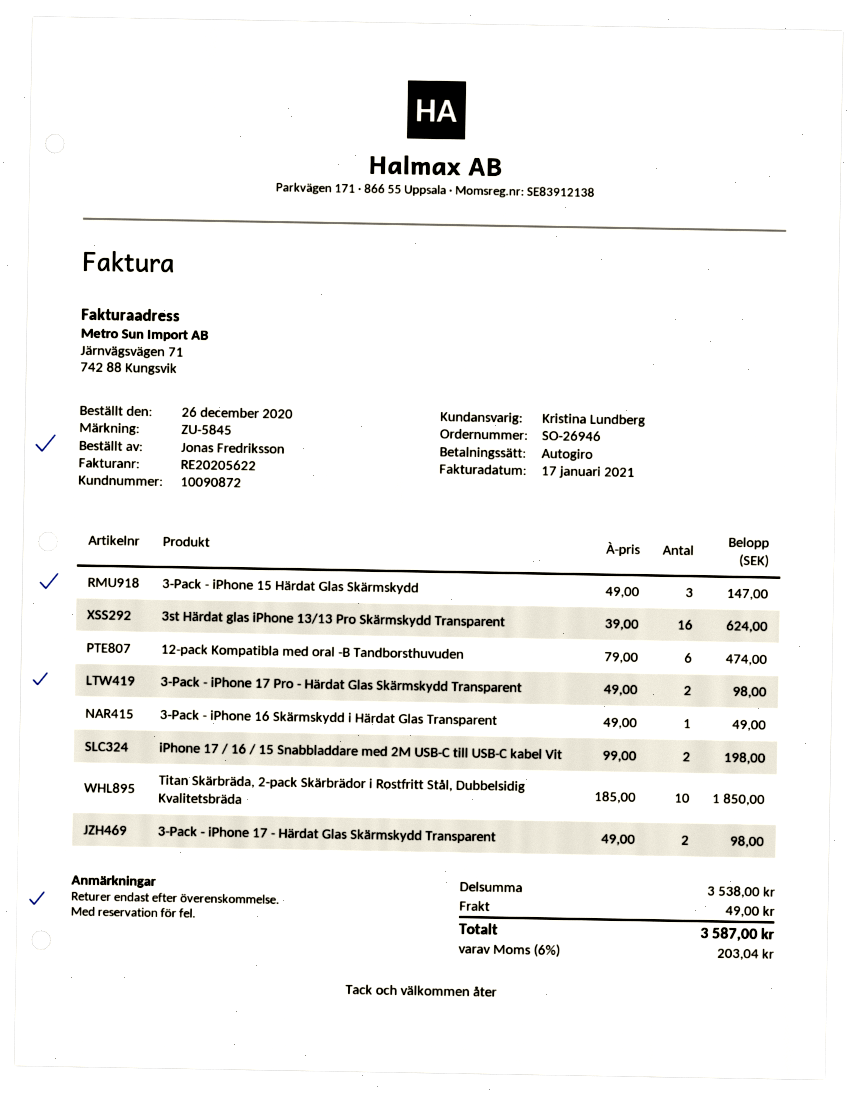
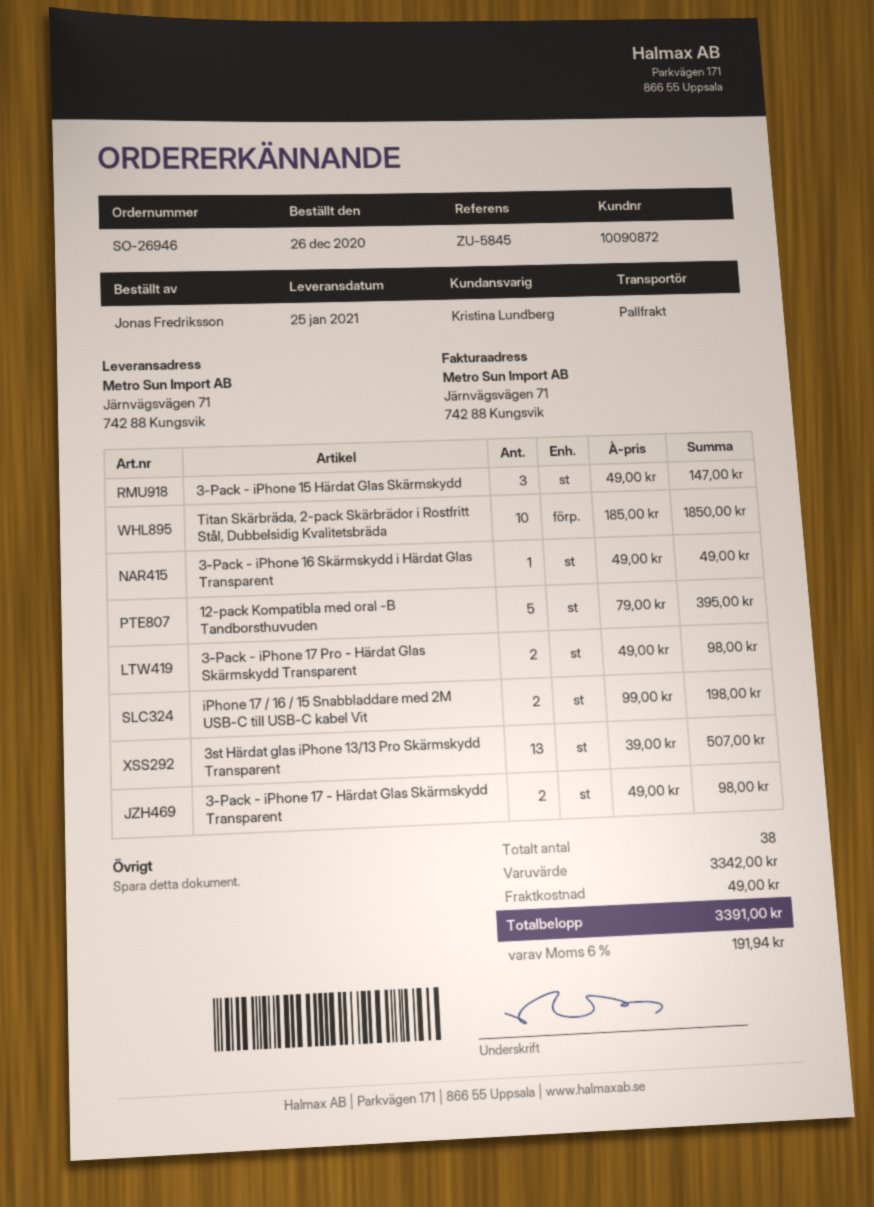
3st Härdat glas iPhone 13/13 Pro Skärmskydd Transparent: 16 x 39.00 = 624.00 -> 13 x 39.00 = 507.00
12-pack Kompatibla med oral -B Tandborsthuvuden: 6 x 79.00 = 474.00 -> 5 x 79.00 = 395.00
subtotal: 3538.00 -> 3342.00
tax: 6% = 203.04 -> 6% = 191.94
total: 3587.00 -> 3391.00

